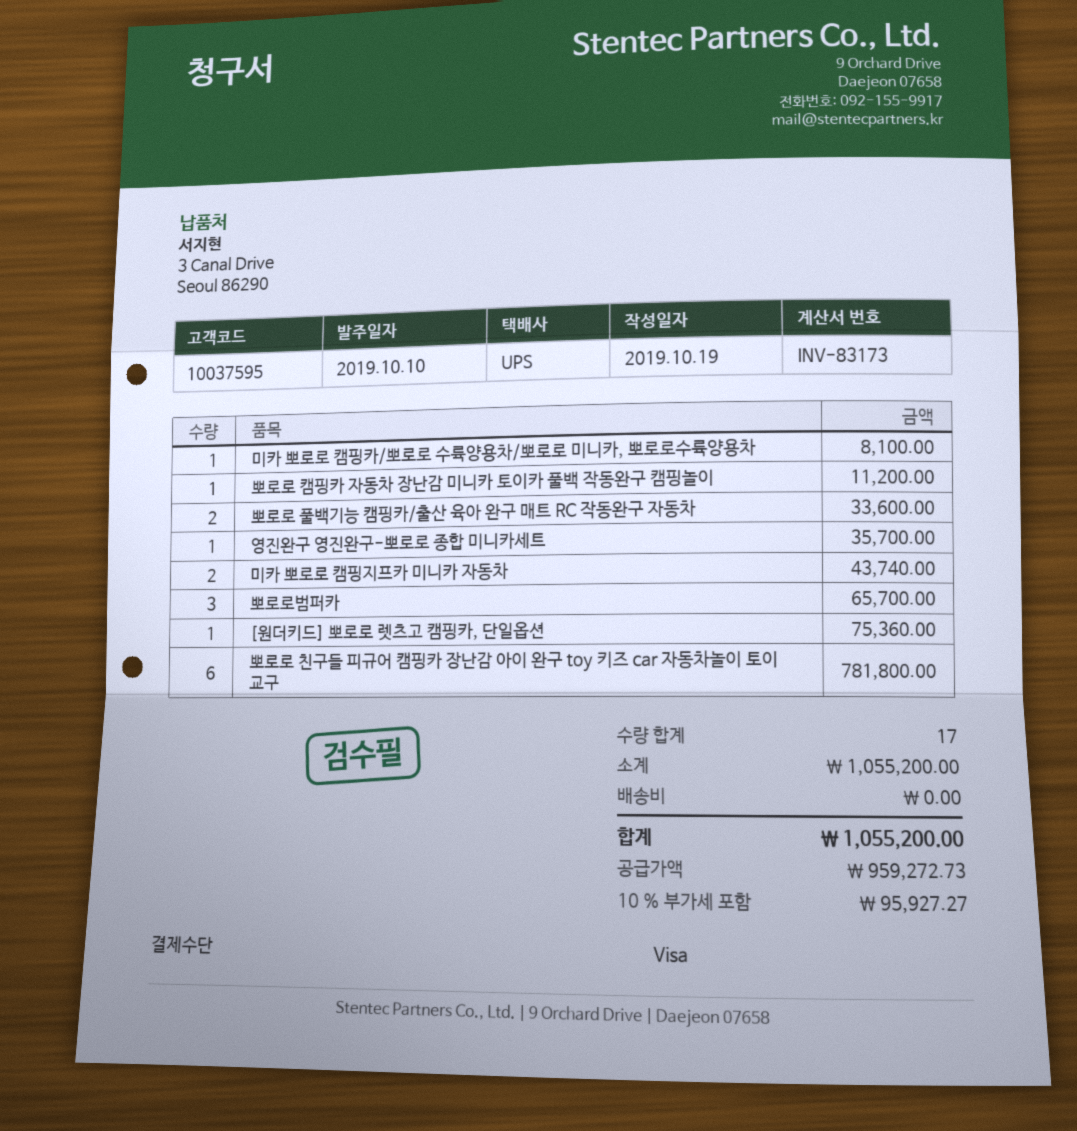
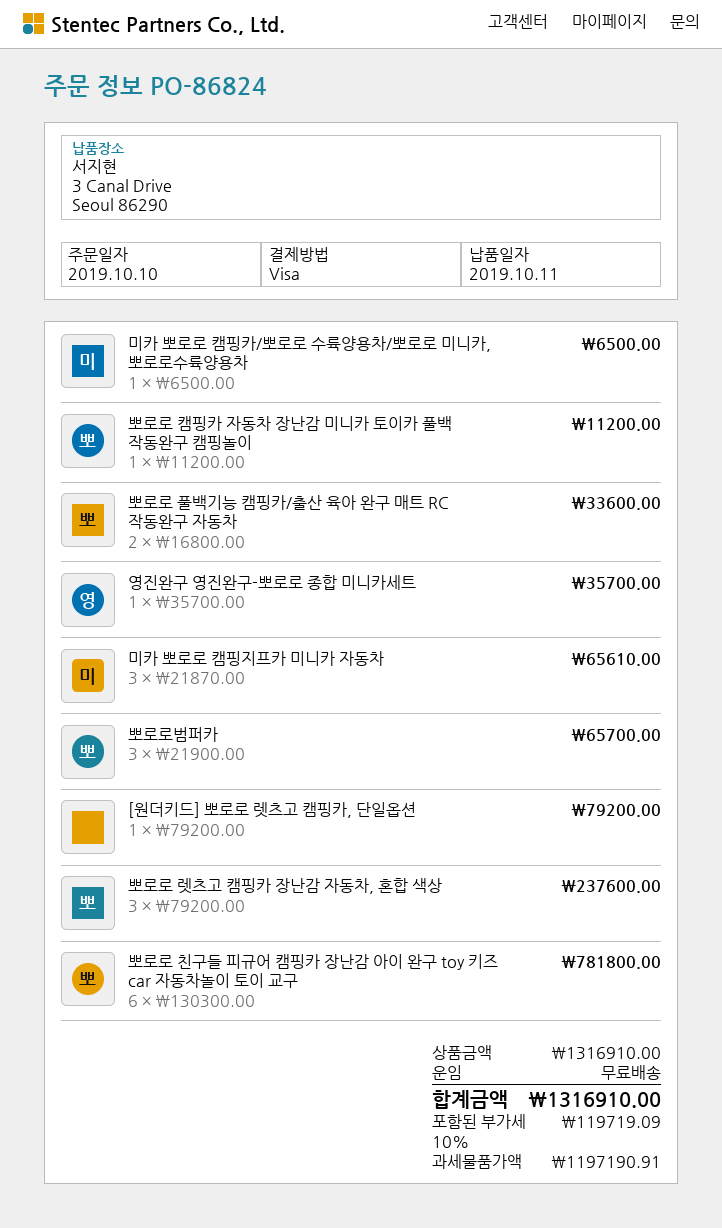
미카 뽀로로 캠핑카/뽀로로 수륙양용차/뽀로로 미니카, 뽀로로수륙양용차: 1 for 8100.00 -> 1 for 6500.00
미카 뽀로로 캠핑지프카 미니카 자동차: 2 for 43740.00 -> 3 for 65610.00
[원더키드] 뽀로로 렛츠고 캠핑카, 단일옵션: 1 for 75360.00 -> 1 for 79200.00
뽀로로 렛츠고 캠핑카 장난감 자동차, 혼합 색상: none -> 3 for 237600.00
subtotal: 1055200.00 -> 1316910.00
net: 959272.73 -> 1197190.91
tax: 10% = 95927.27 -> 10% = 119719.09
total: 1055200.00 -> 1316910.00

